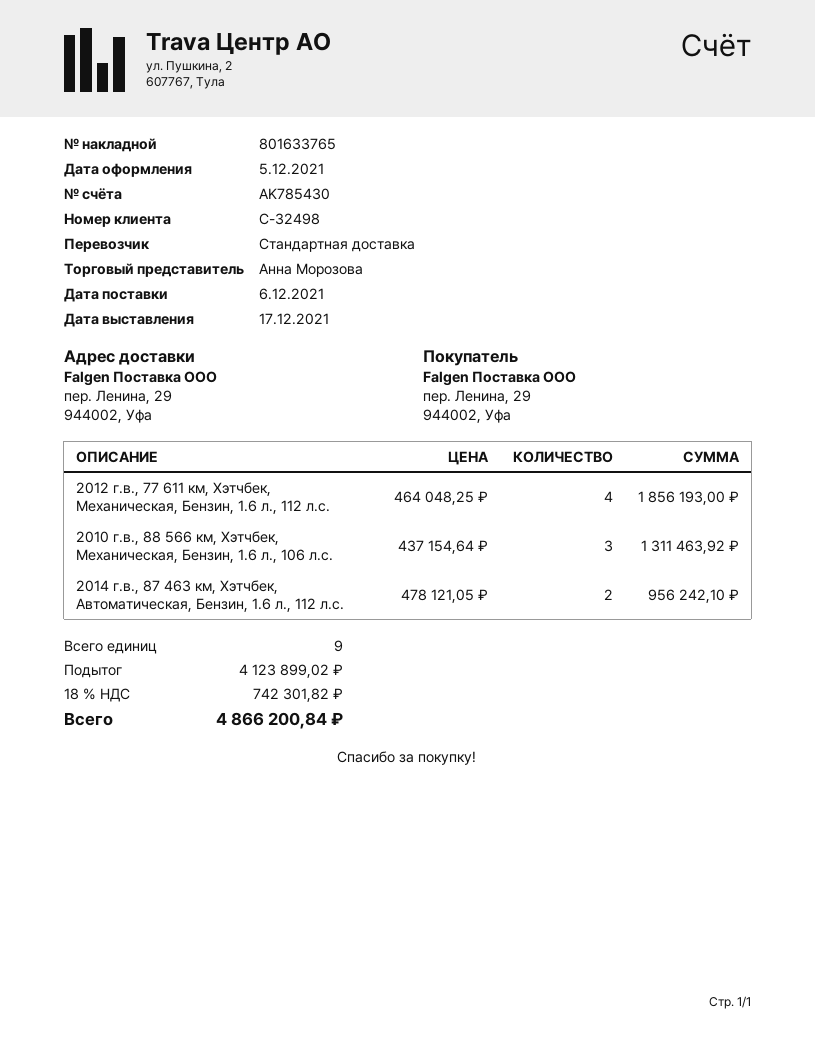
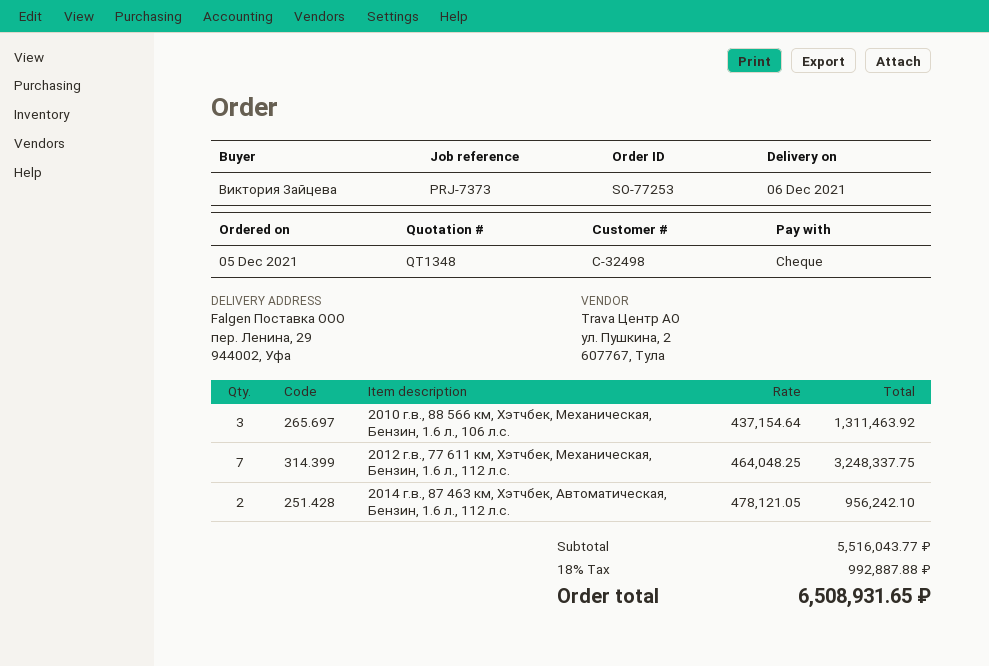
2012 г.в., 77 611 км, Хэтчбек, Механическая, Бензин, 1.6 л., 112 л.с.: 4 x 464048.25 = 1856193.00 -> 7 x 464048.25 = 3248337.75
subtotal: 4123899.02 -> 5516043.77
tax: 18% = 742301.82 -> 18% = 992887.88
total: 4866200.84 -> 6508931.65

